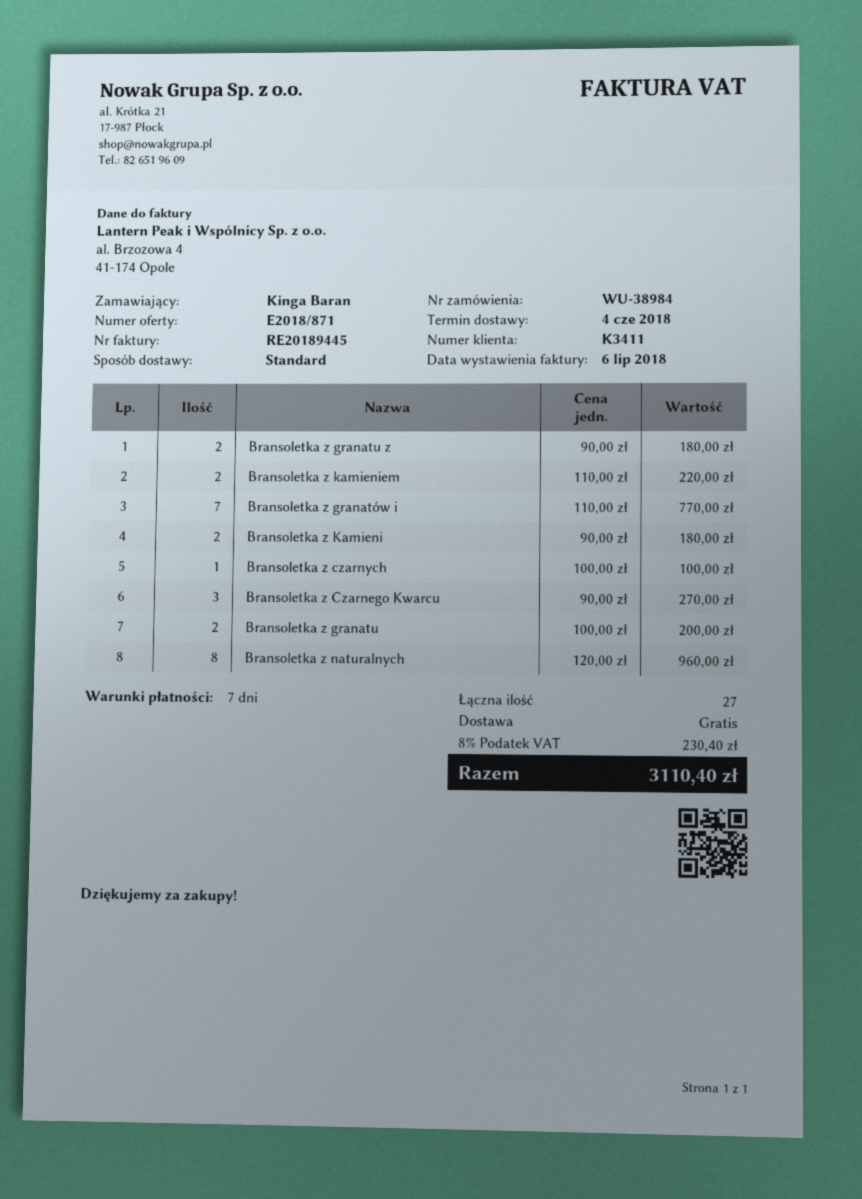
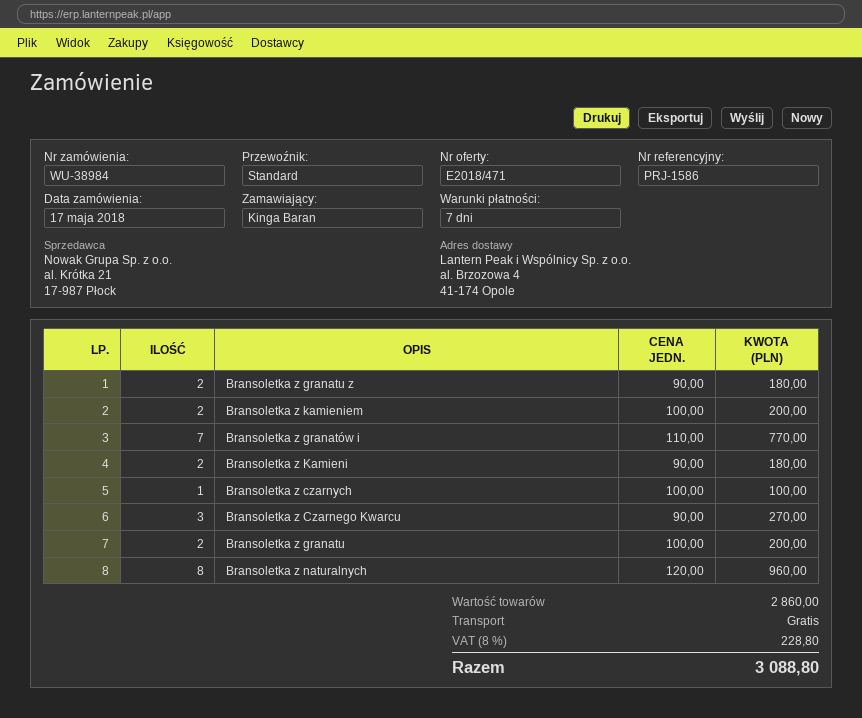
quote number: E2018/871 -> E2018/471
Bransoletka z kamieniem: 2 x 110.00 = 220.00 -> 2 x 100.00 = 200.00
tax: 8% = 230.40 -> 8% = 228.80
total: 3110.40 -> 3088.80

